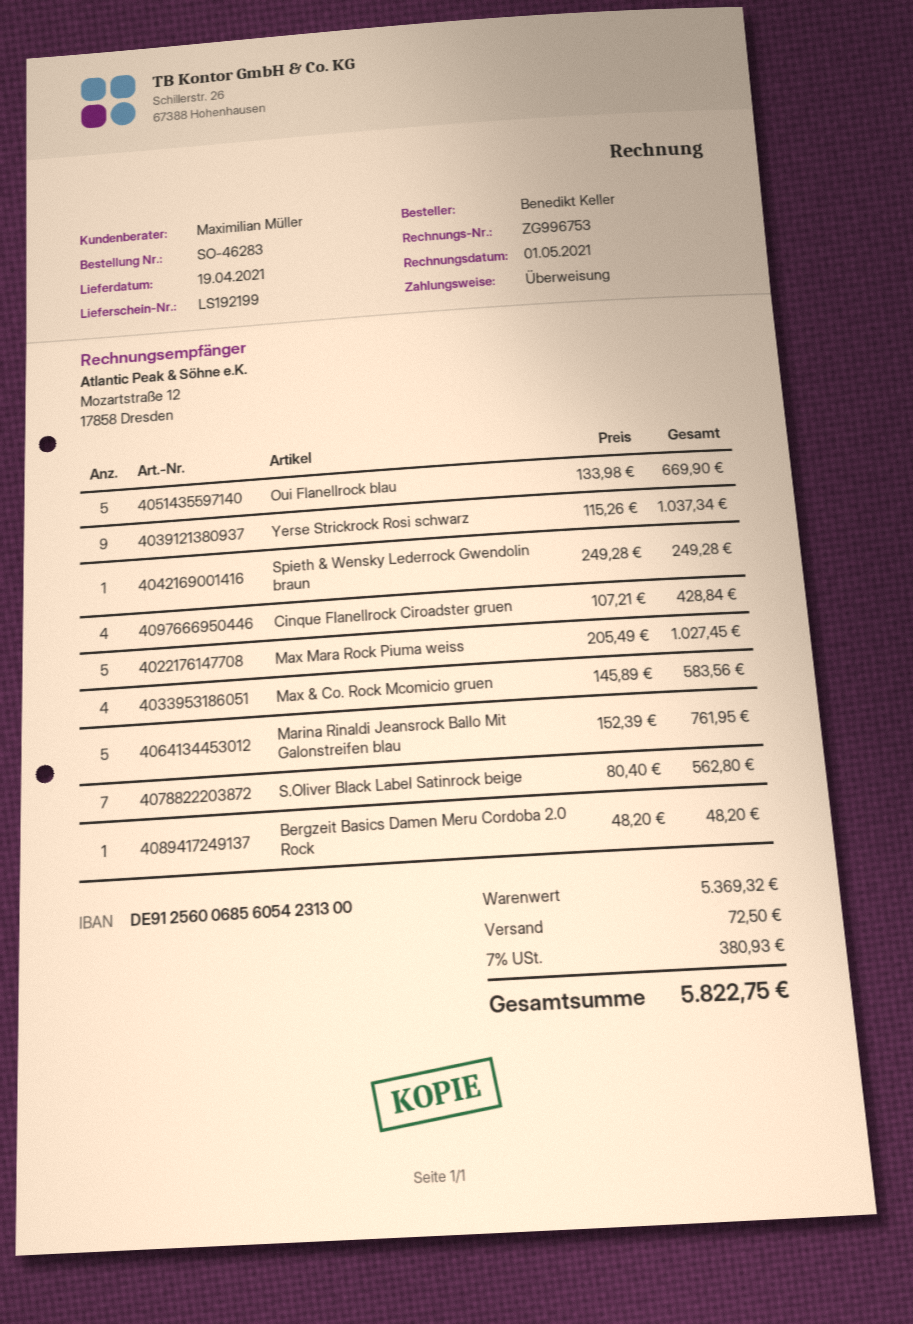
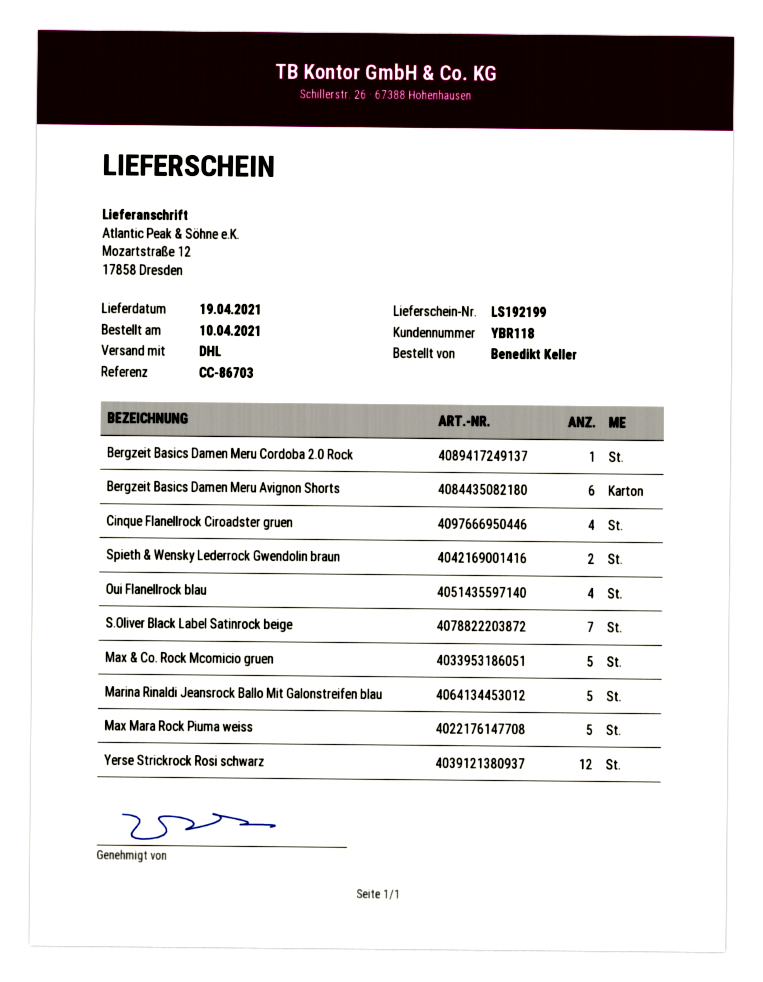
Oui Flanellrock blau: 5 -> 4
Yerse Strickrock Rosi schwarz: 9 -> 12
Spieth & Wensky Lederrock Gwendolin braun: 1 -> 2
Max & Co. Rock Mcomicio gruen: 4 -> 5
Bergzeit Basics Damen Meru Avignon Shorts: none -> 6

